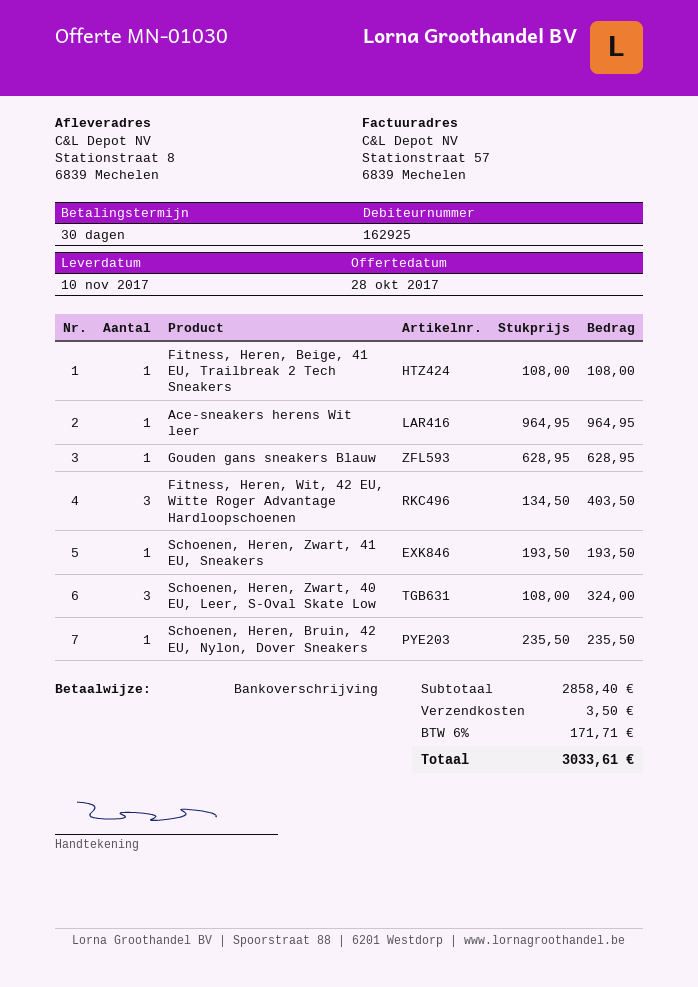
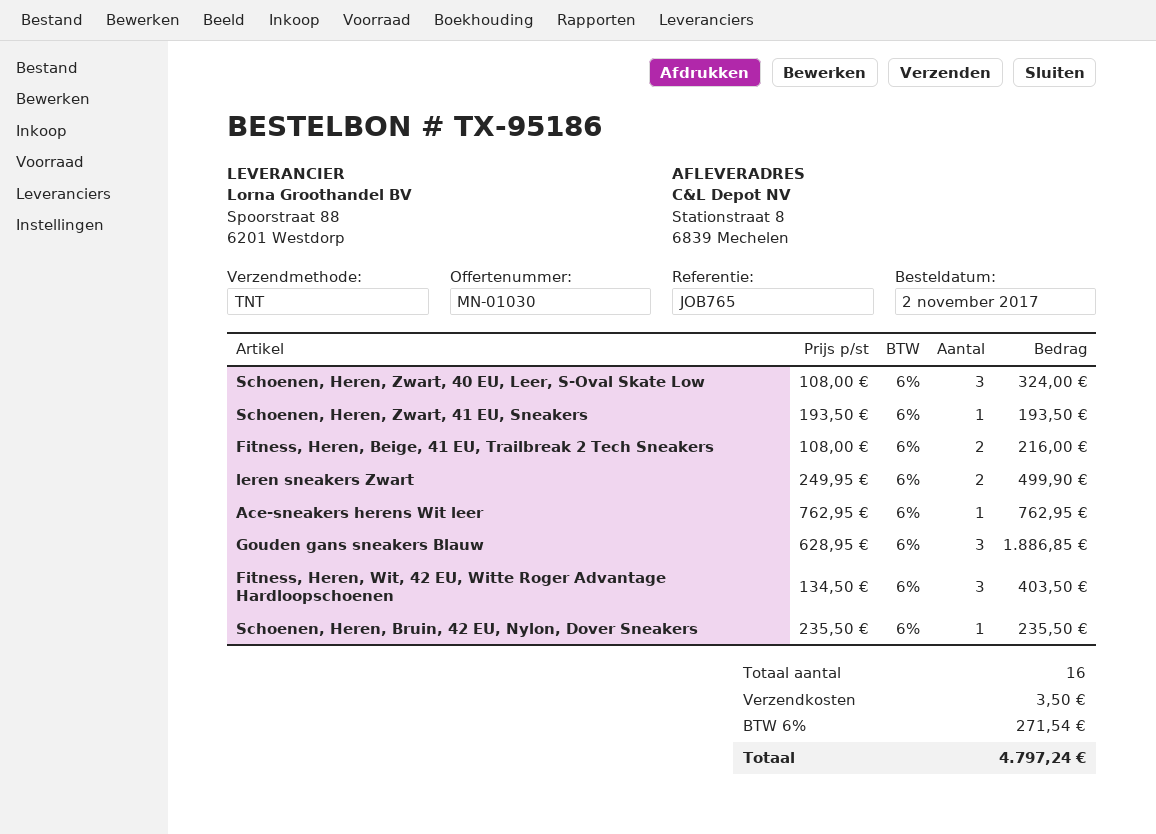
Fitness, Heren, Beige, 41 EU, Trailbreak 2 Tech Sneakers: 1 x 108.00 = 108.00 -> 2 x 108.00 = 216.00
Ace-sneakers herens Wit leer: 1 x 964.95 = 964.95 -> 1 x 762.95 = 762.95
Gouden gans sneakers Blauw: 1 x 628.95 = 628.95 -> 3 x 628.95 = 1886.85
leren sneakers Zwart: none -> 2 x 249.95 = 499.90
tax: 6% = 171.71 -> 6% = 271.54
total: 3033.61 -> 4797.24

